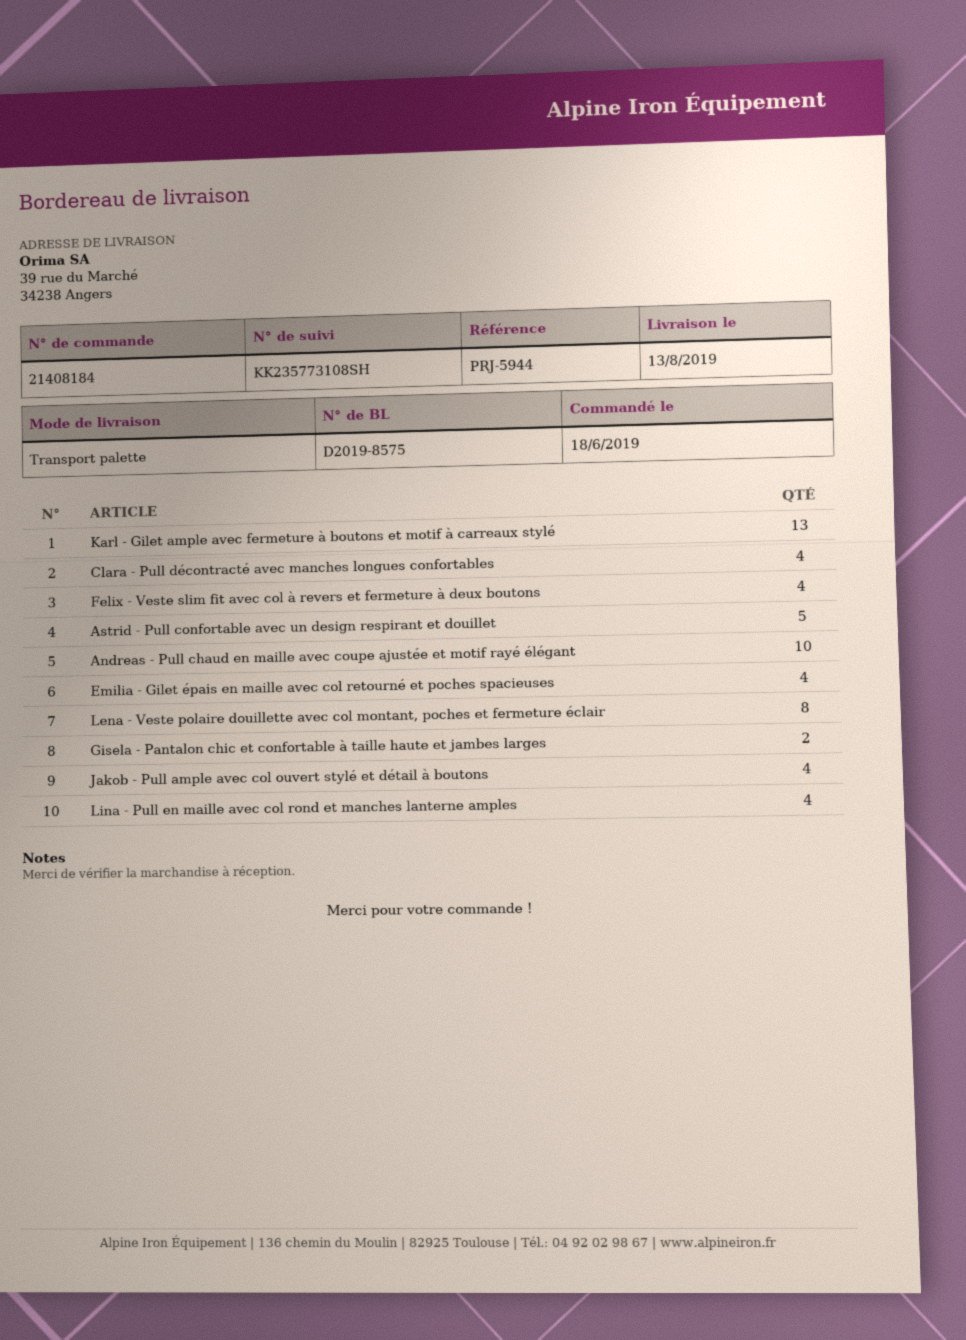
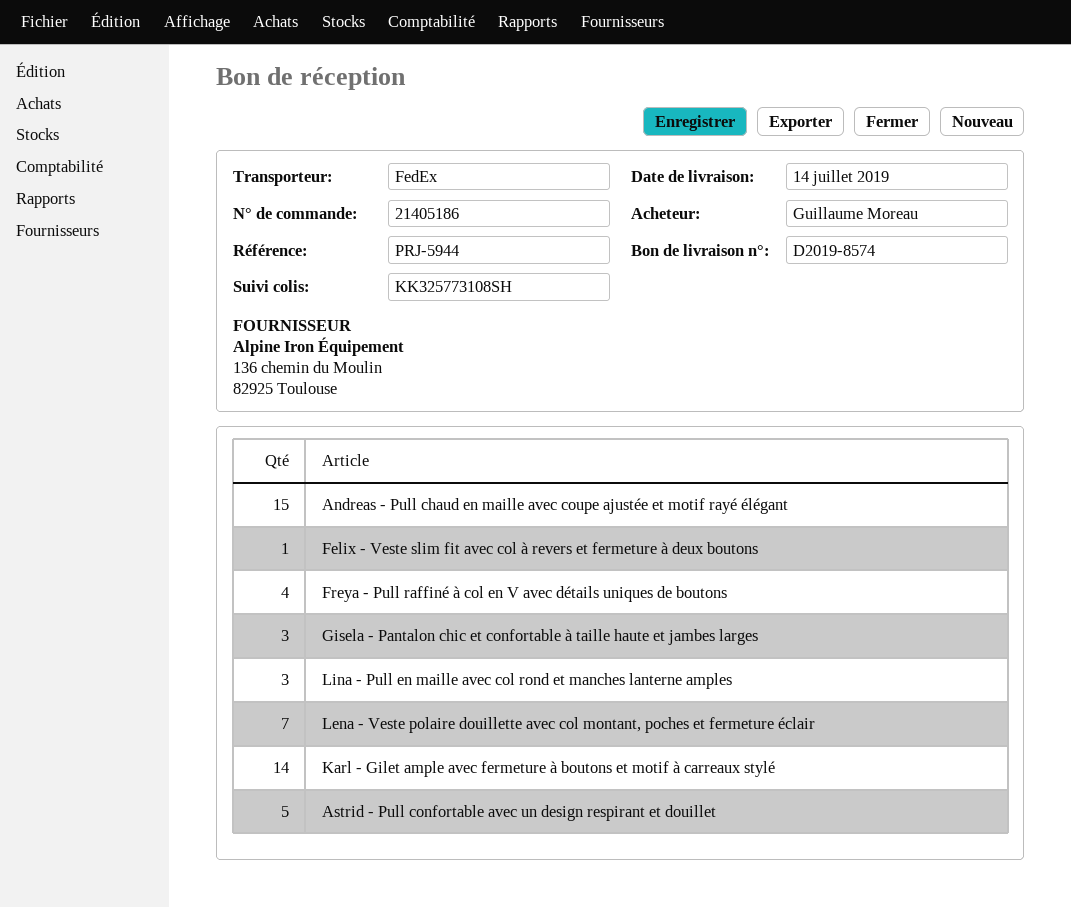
order number: 21408184 -> 21405186
delivery note number: D2019-8575 -> D2019-8574
delivery date: 2019-08-13 -> 2019-07-14
shipping method: pallet freight -> FedEx
tracking number: KK235773108SH -> KK325773108SH
Karl - Gilet ample avec fermeture à boutons et motif à carreaux stylé: 13 -> 14
Clara - Pull décontracté avec manches longues confortables: 4 -> none
Felix - Veste slim fit avec col à revers et fermeture à deux boutons: 4 -> 1
Andreas - Pull chaud en maille avec coupe ajustée et motif rayé élégant: 10 -> 15
Emilia - Gilet épais en maille avec col retourné et poches spacieuses: 4 -> none
Lena - Veste polaire douillette avec col montant, poches et fermeture éclair: 8 -> 7
Gisela - Pantalon chic et confortable à taille haute et jambes larges: 2 -> 3
Jakob - Pull ample avec col ouvert stylé et détail à boutons: 4 -> none
Lina - Pull en maille avec col rond et manches lanterne amples: 4 -> 3
Freya - Pull raffiné à col en V avec détails uniques de boutons: none -> 4

